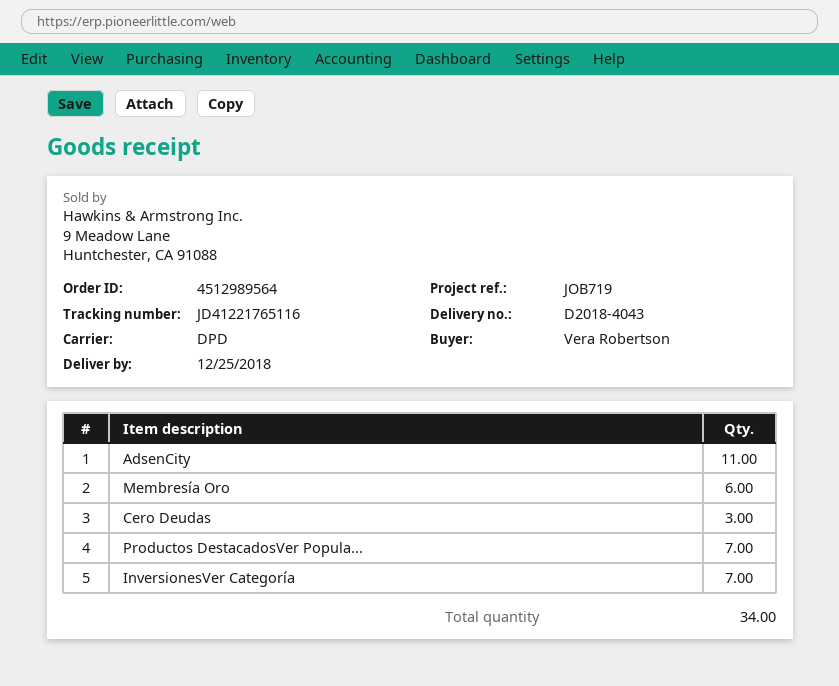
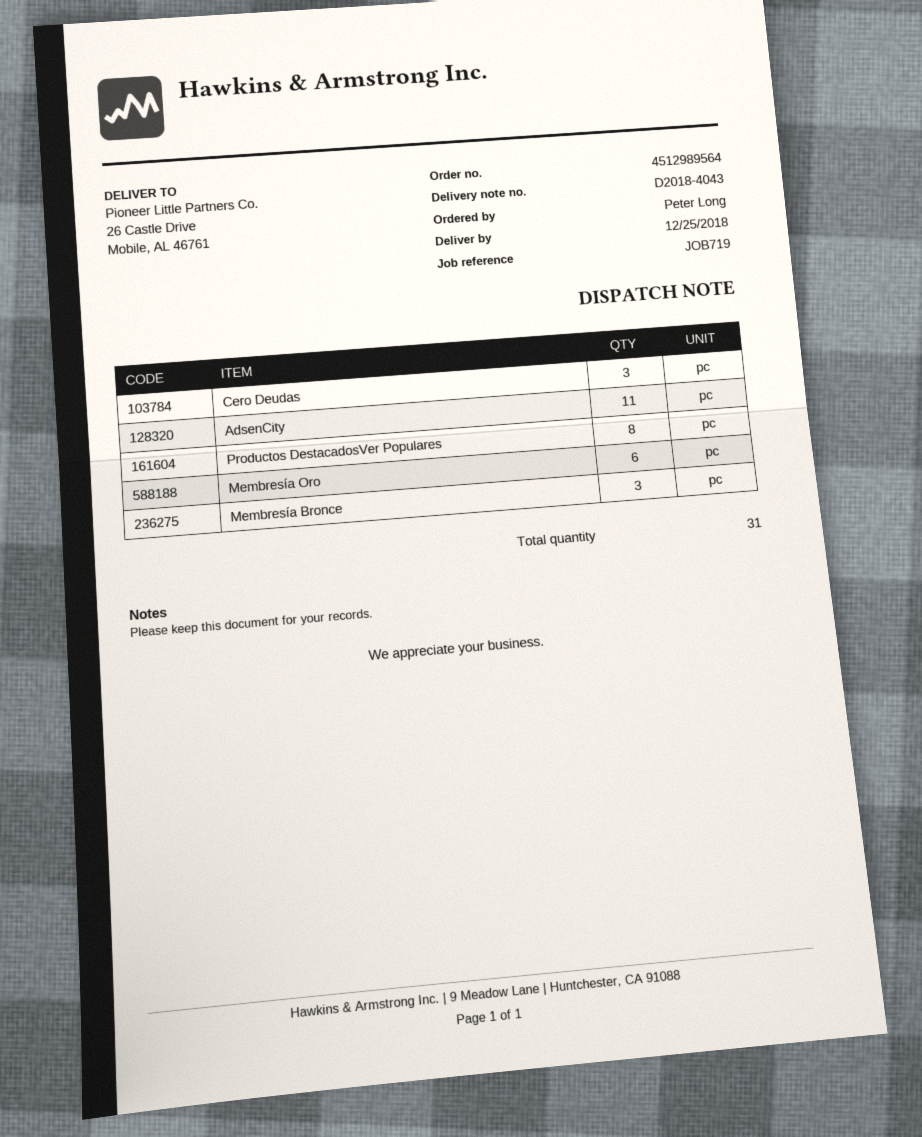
ordered by: Vera Robertson -> Peter Long
Productos DestacadosVer Popula...: 7 -> 8
InversionesVer Categoría: 7 -> none
Membresía Bronce: none -> 3
total quantity: 34 -> 31

